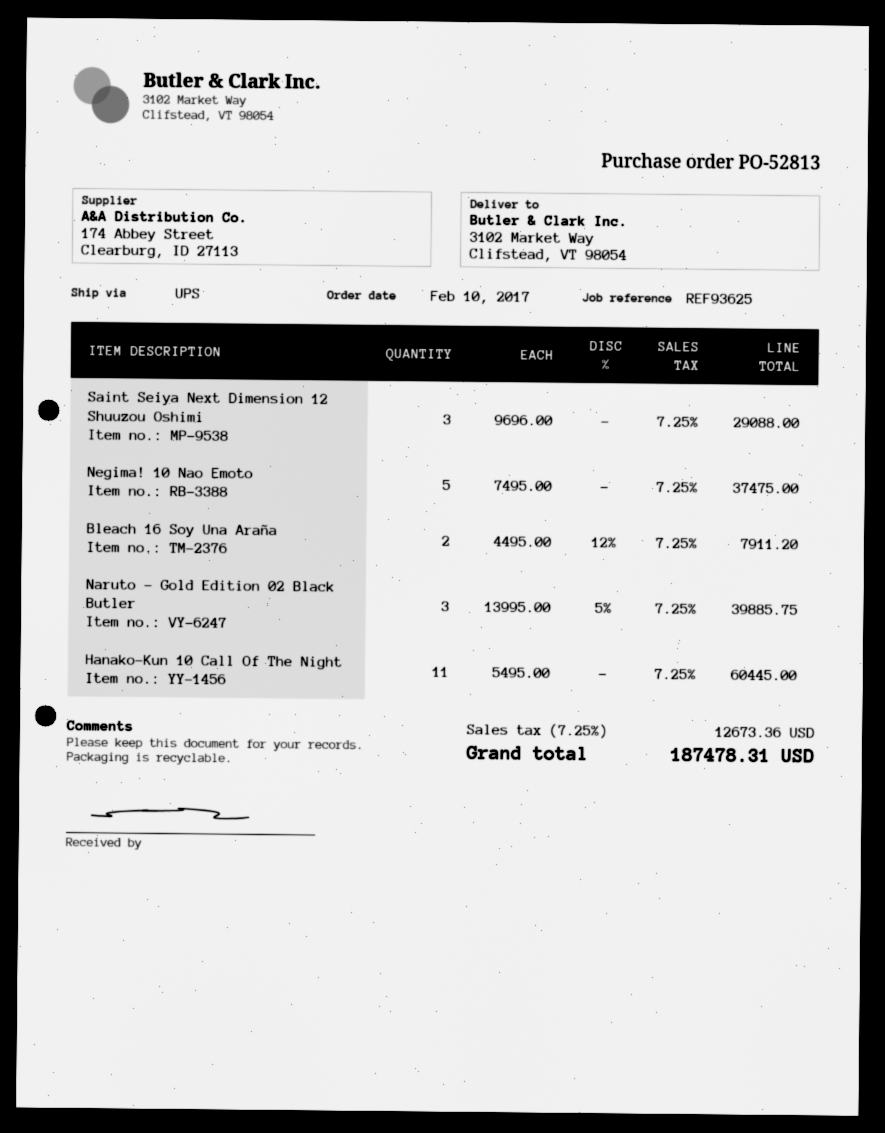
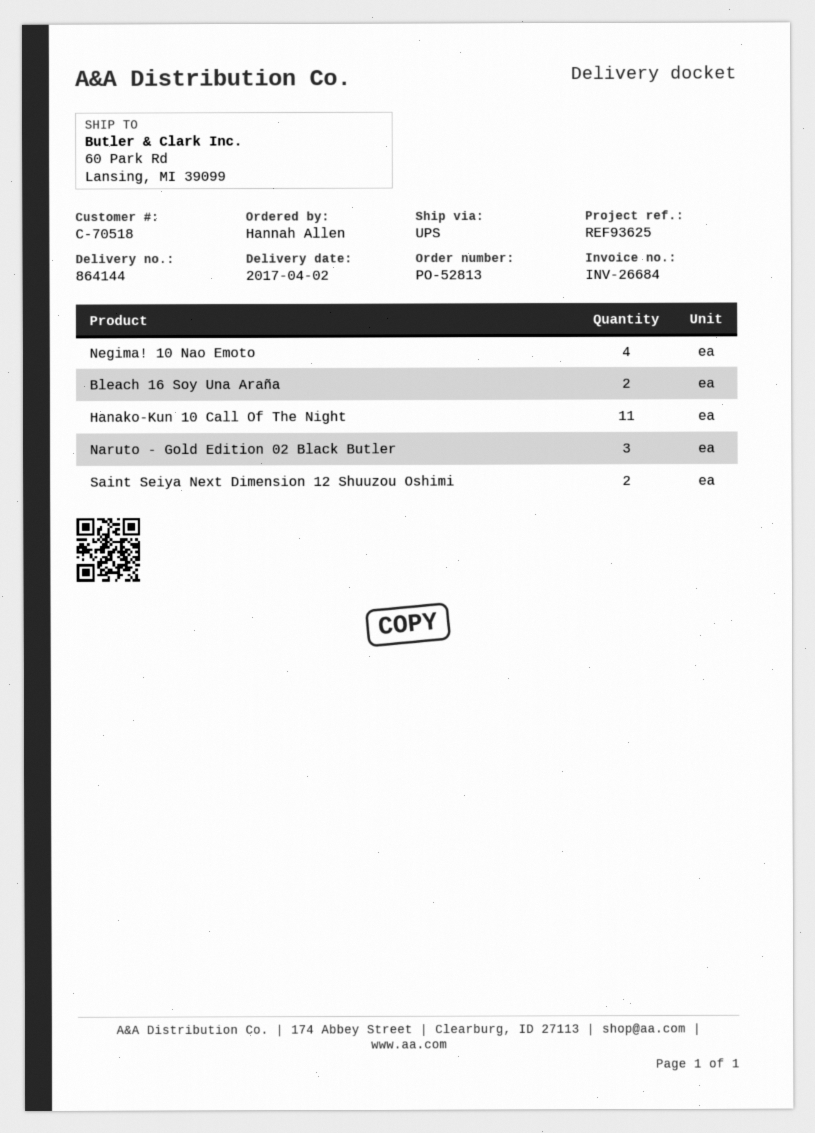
ship to: 3102 Market Way, Clifstead, VT 98054 -> 60 Park Rd, Lansing, MI 39099
Saint Seiya Next Dimension 12 Shuuzou Oshimi: 3 -> 2
Negima! 10 Nao Emoto: 5 -> 4

